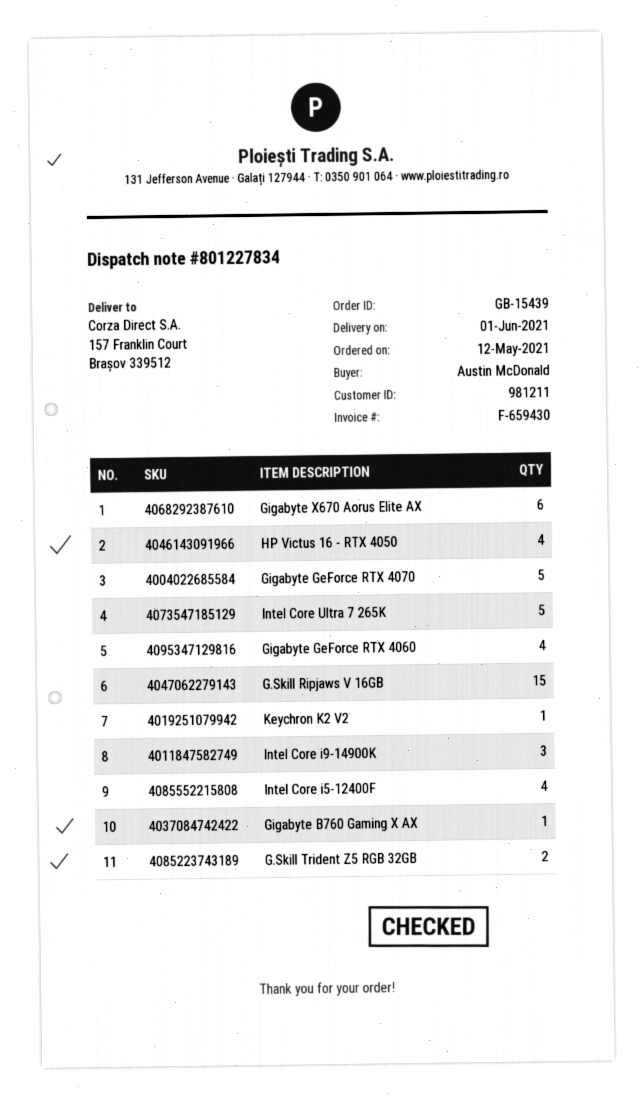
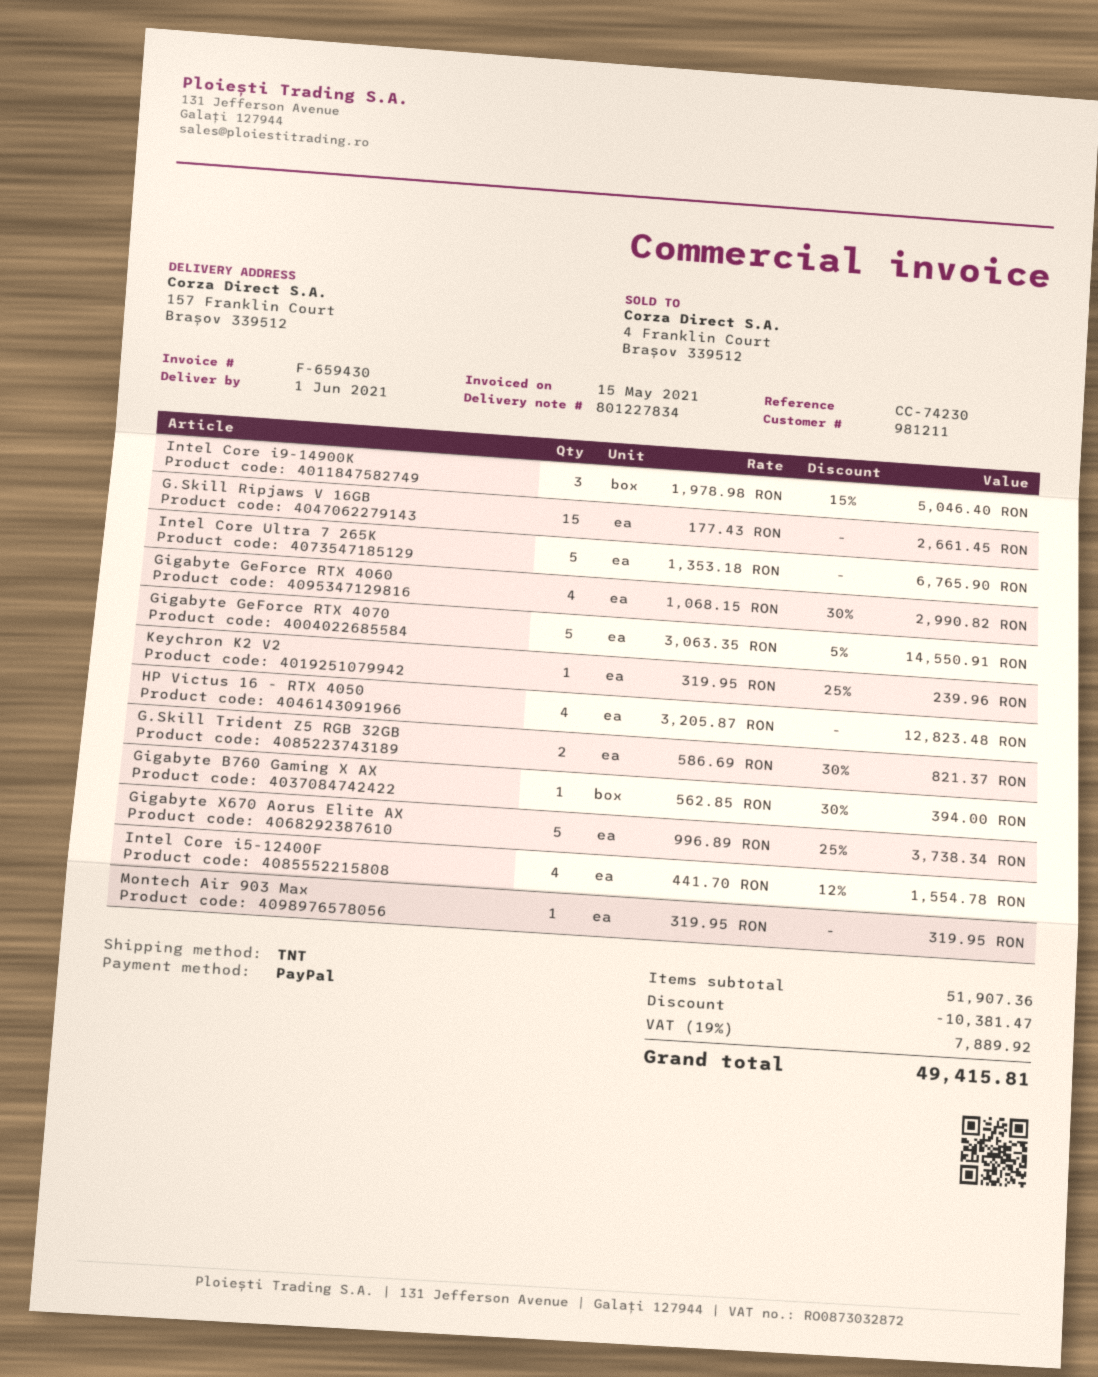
Gigabyte X670 Aorus Elite AX: 6 -> 5
Montech Air 903 Max: none -> 1

